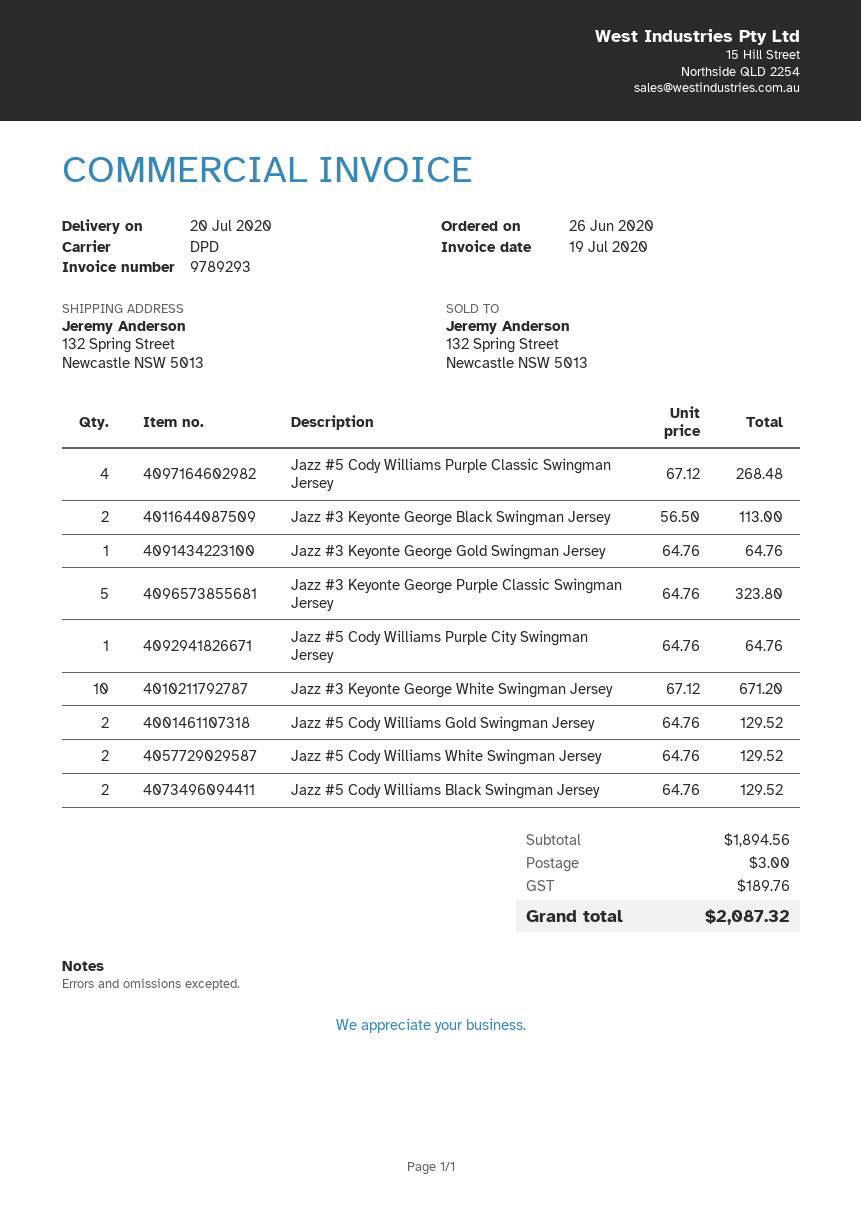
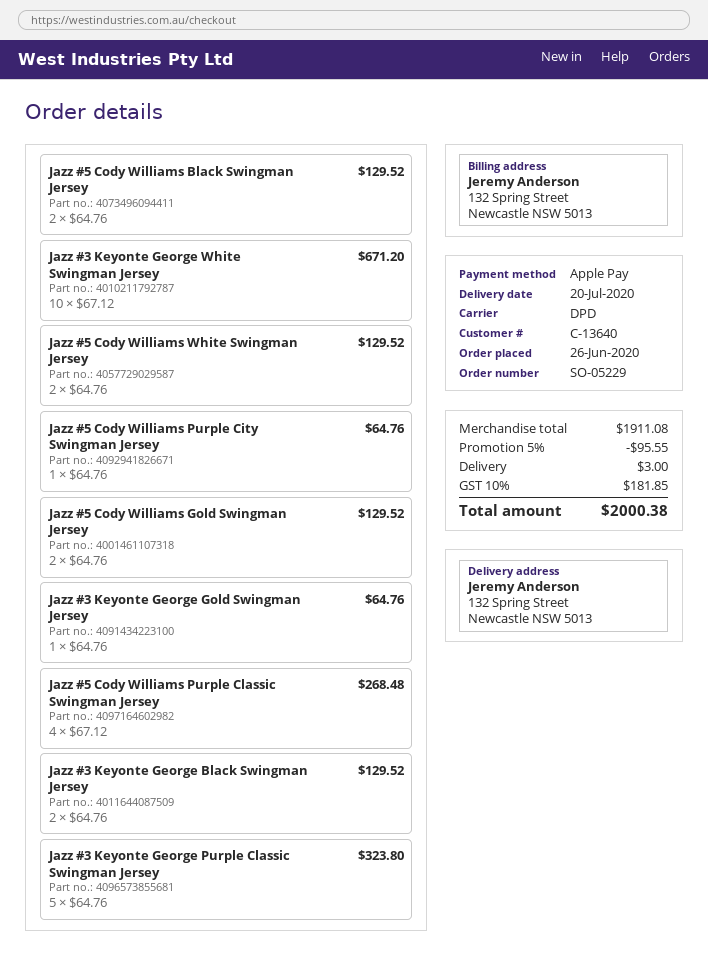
Jazz #3 Keyonte George Black Swingman Jersey: 2 x 56.50 = 113.00 -> 2 x 64.76 = 129.52
subtotal: 1894.56 -> 1911.08
discount: none -> 5% = 95.55
tax: 189.76 -> 181.85
total: 2087.32 -> 2000.38

